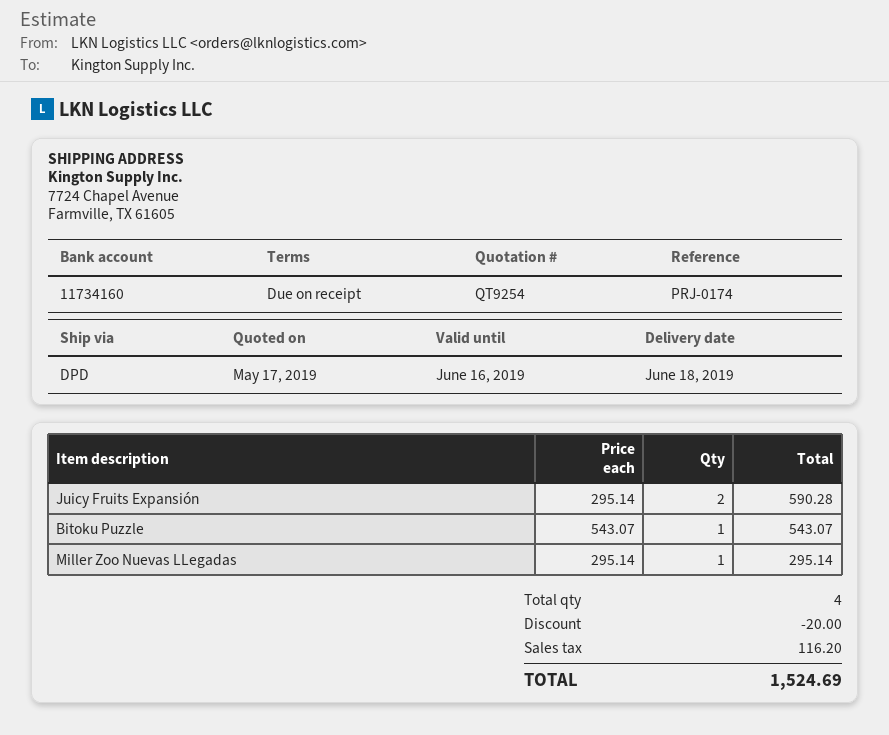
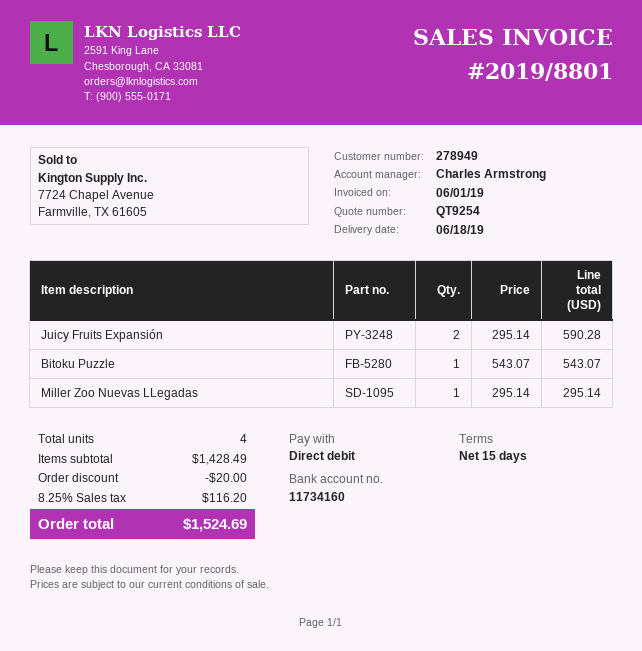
payment terms: on receipt -> 15 days

